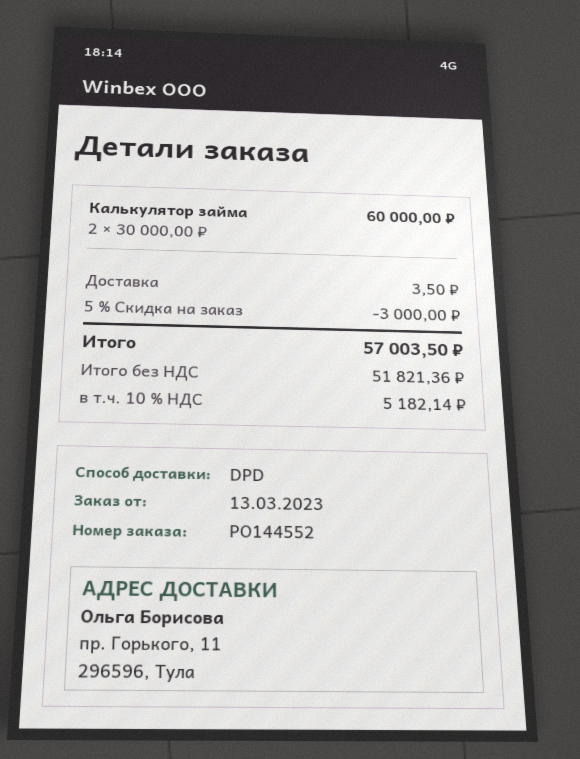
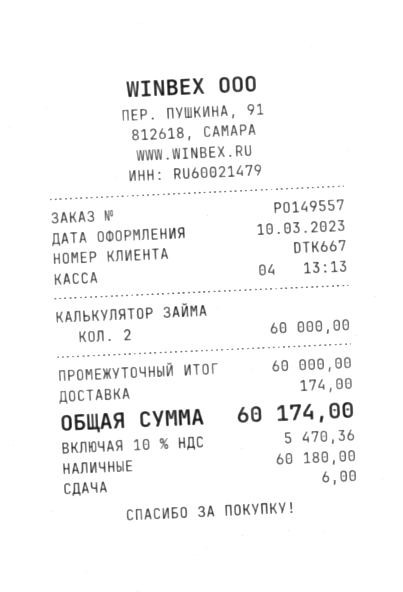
order number: PO144552 -> PO149557
order date: 2023-03-13 -> 2023-03-10
discount: 5% = 3000.00 -> none
shipping: 3.50 -> 174.00
tax: 10% = 5182.14 -> 10% = 5470.36
total: 57003.50 -> 60174.00

